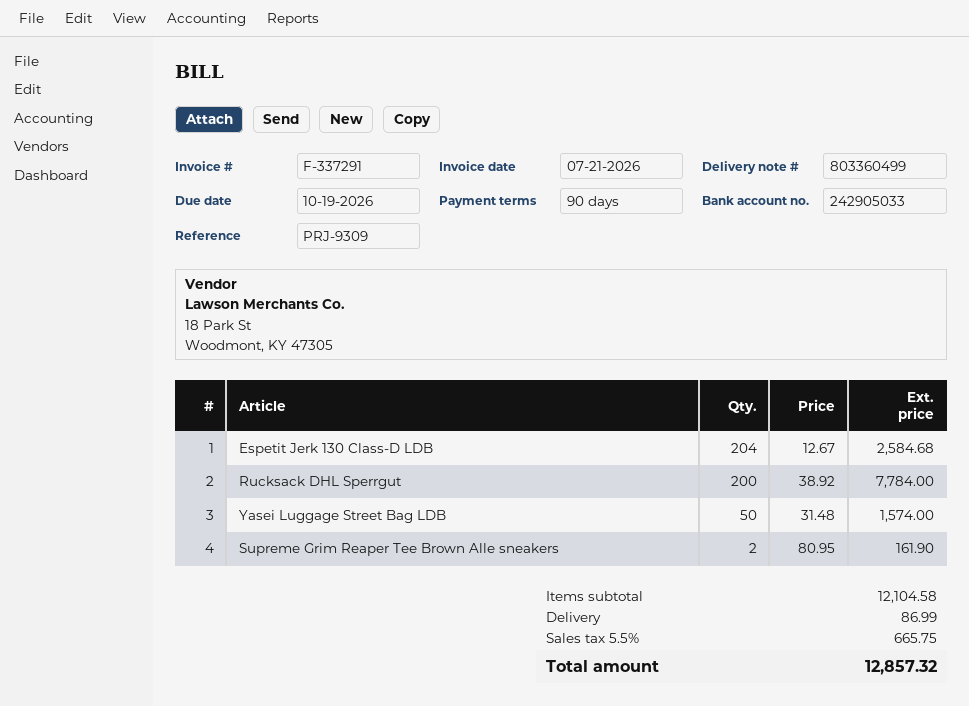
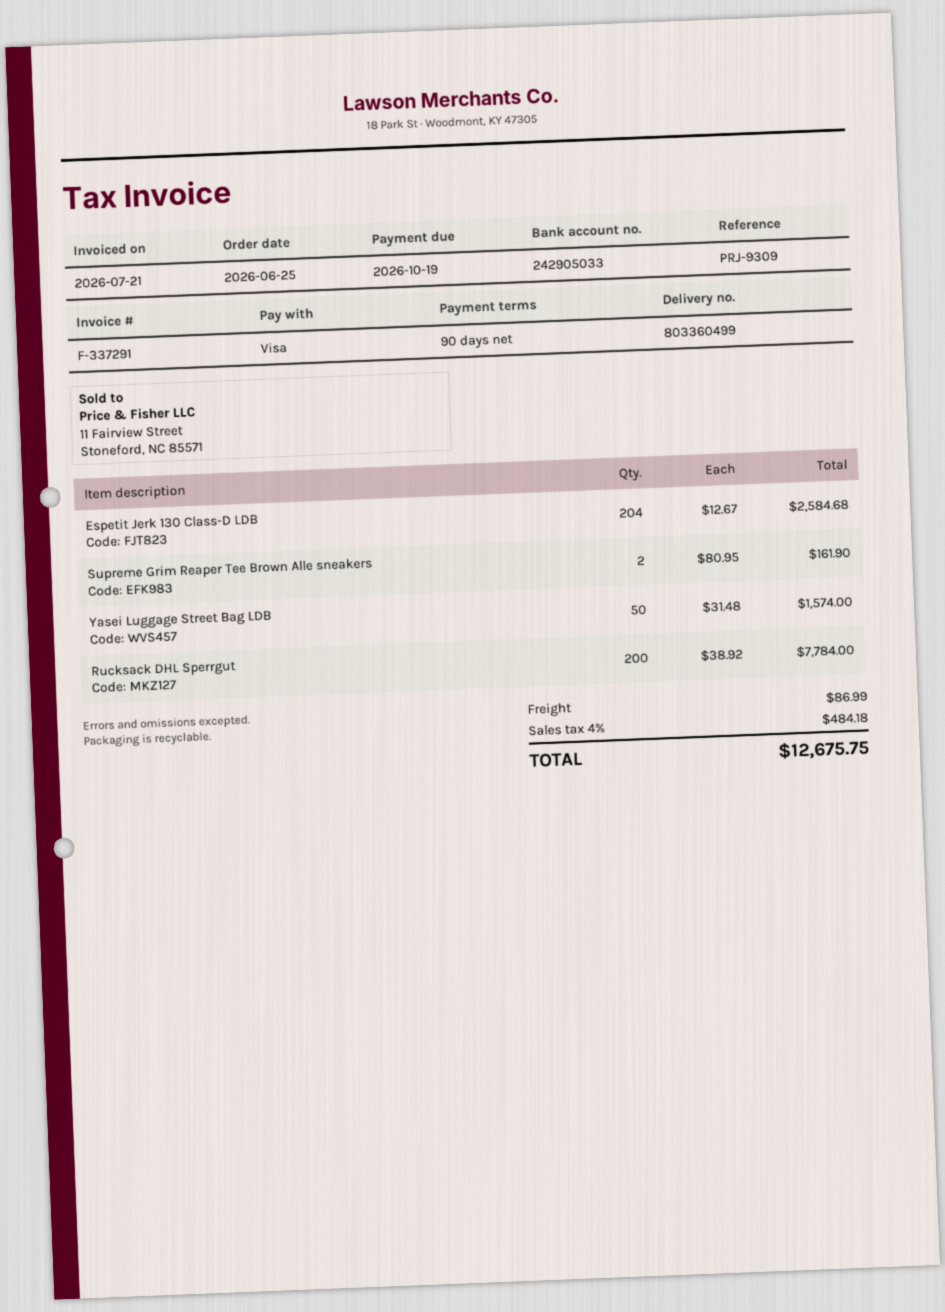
tax: 5.5% = 665.75 -> 4% = 484.18
total: 12857.32 -> 12675.75

